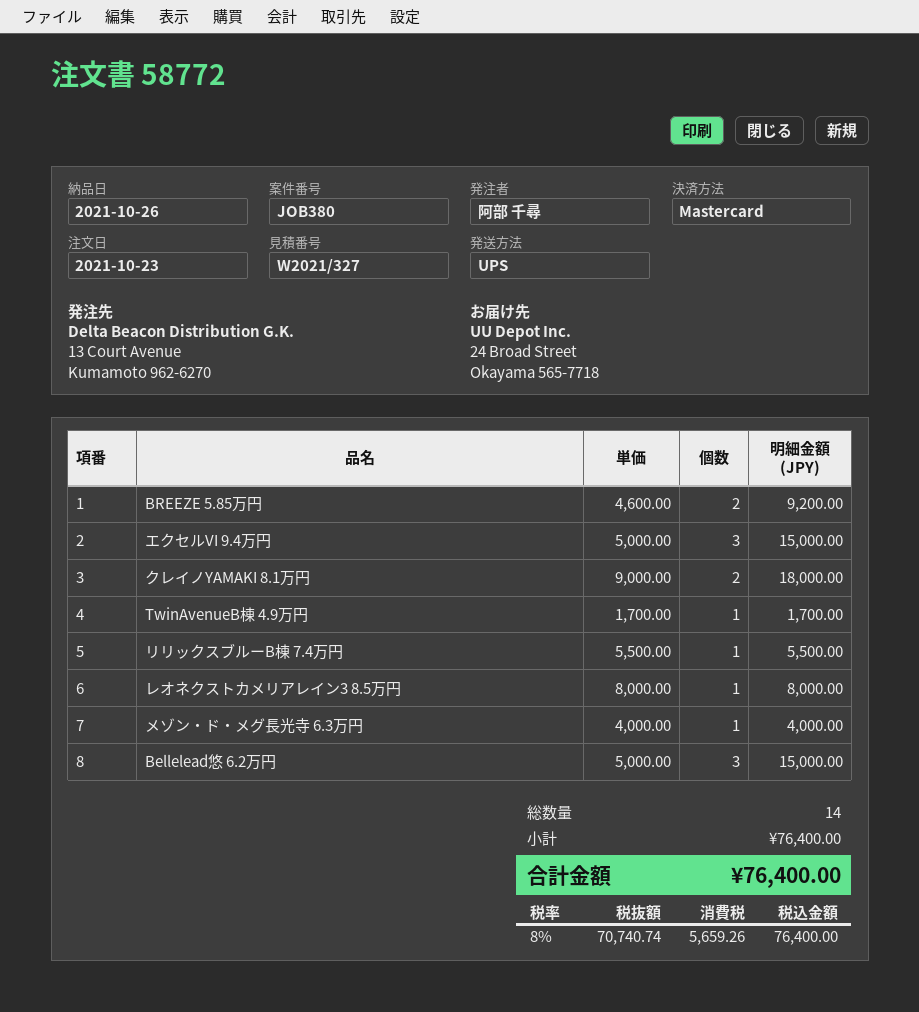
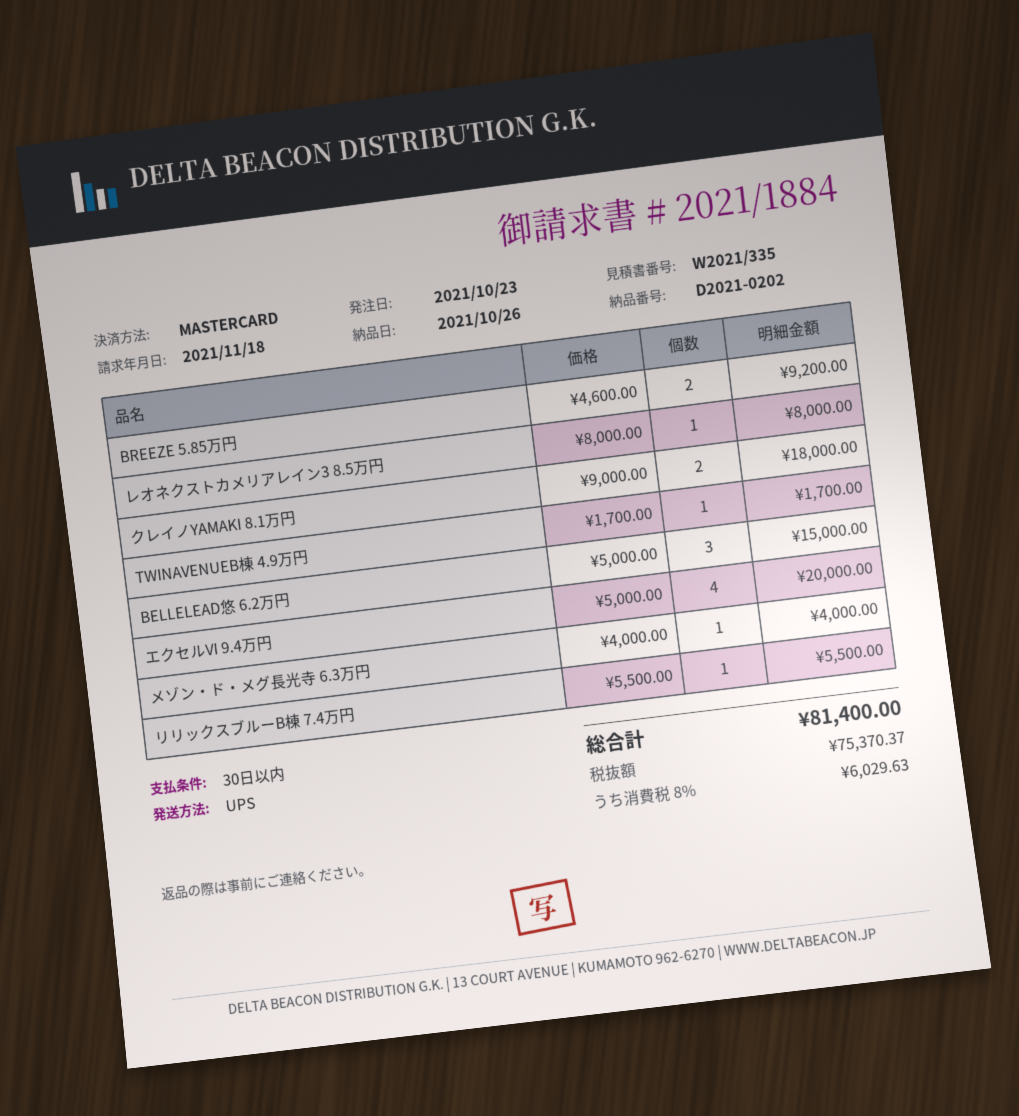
quote number: W2021/327 -> W2021/335
エクセルVI 9.4万円: 3 x 5000.00 = 15000.00 -> 4 x 5000.00 = 20000.00
net: 70740.74 -> 75370.37
tax: 8% = 5659.26 -> 8% = 6029.63
total: 76400.00 -> 81400.00

